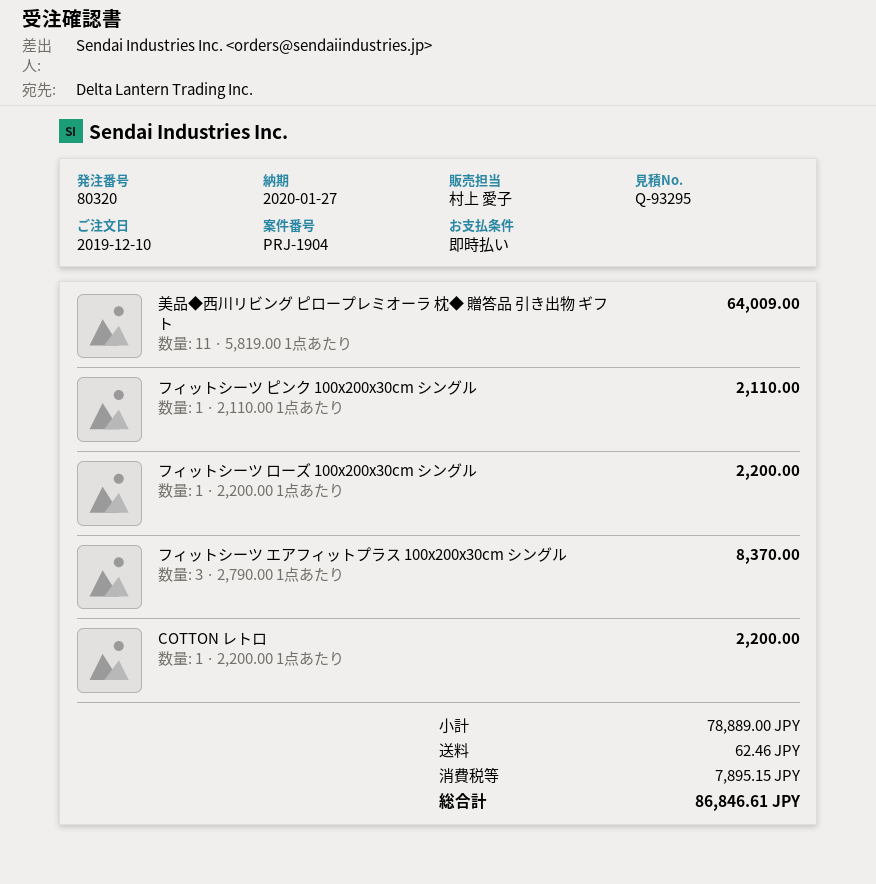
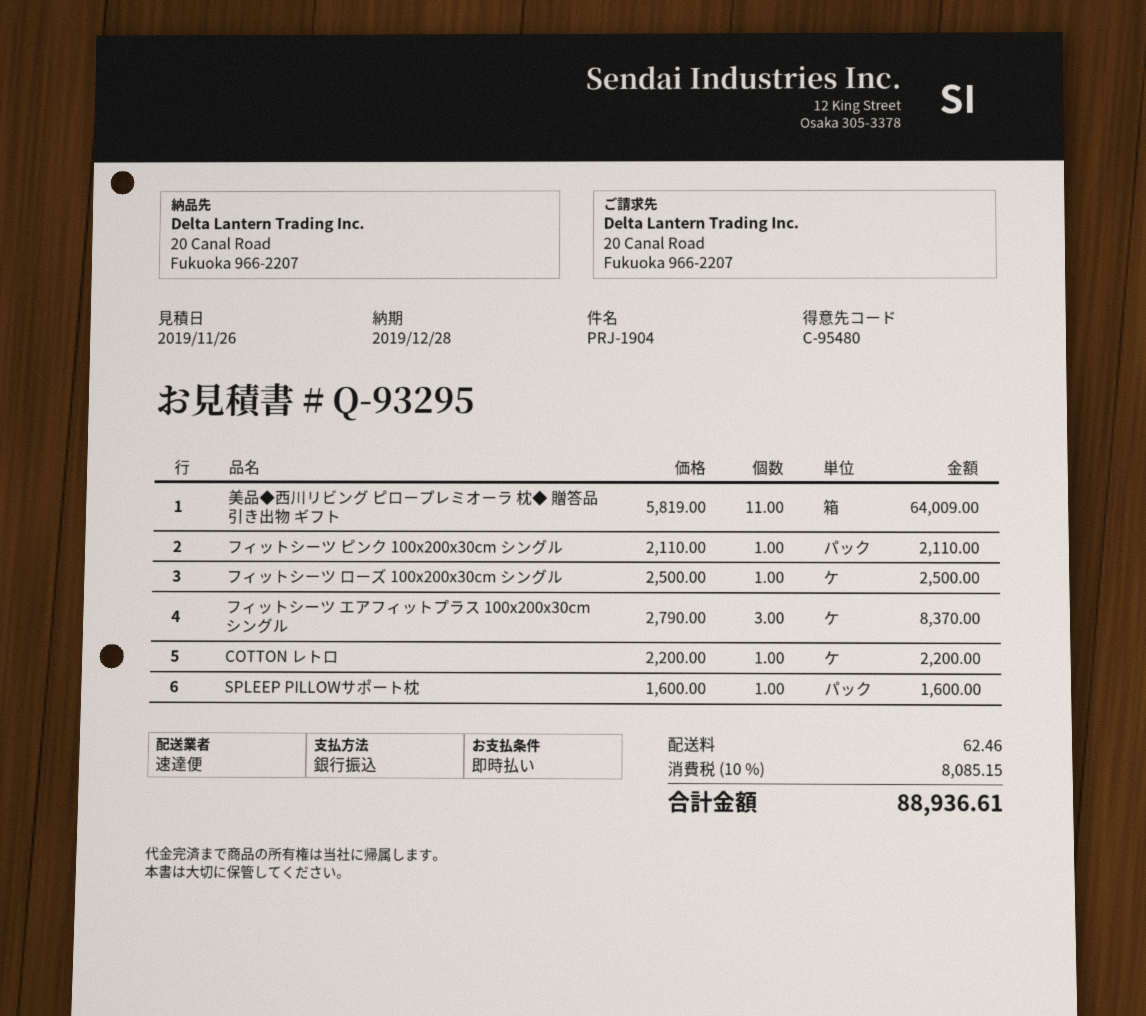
delivery date: 2020-01-27 -> 2019-12-28
フィットシーツ ローズ 100x200x30cm シングル: 1 x 2200.00 = 2200.00 -> 1 x 2500.00 = 2500.00
SPLEEP PILLOWサポート枕: none -> 1 x 1600.00 = 1600.00
tax: 7895.15 -> 8085.15
total: 86846.61 -> 88936.61

